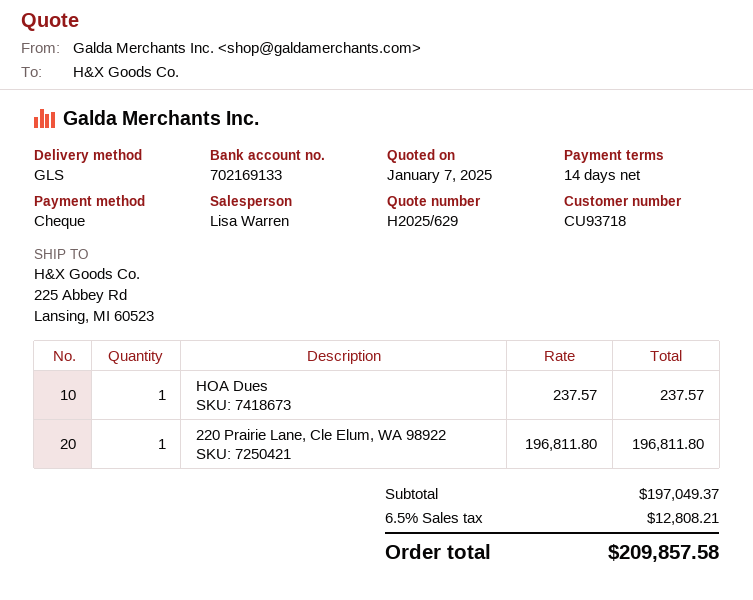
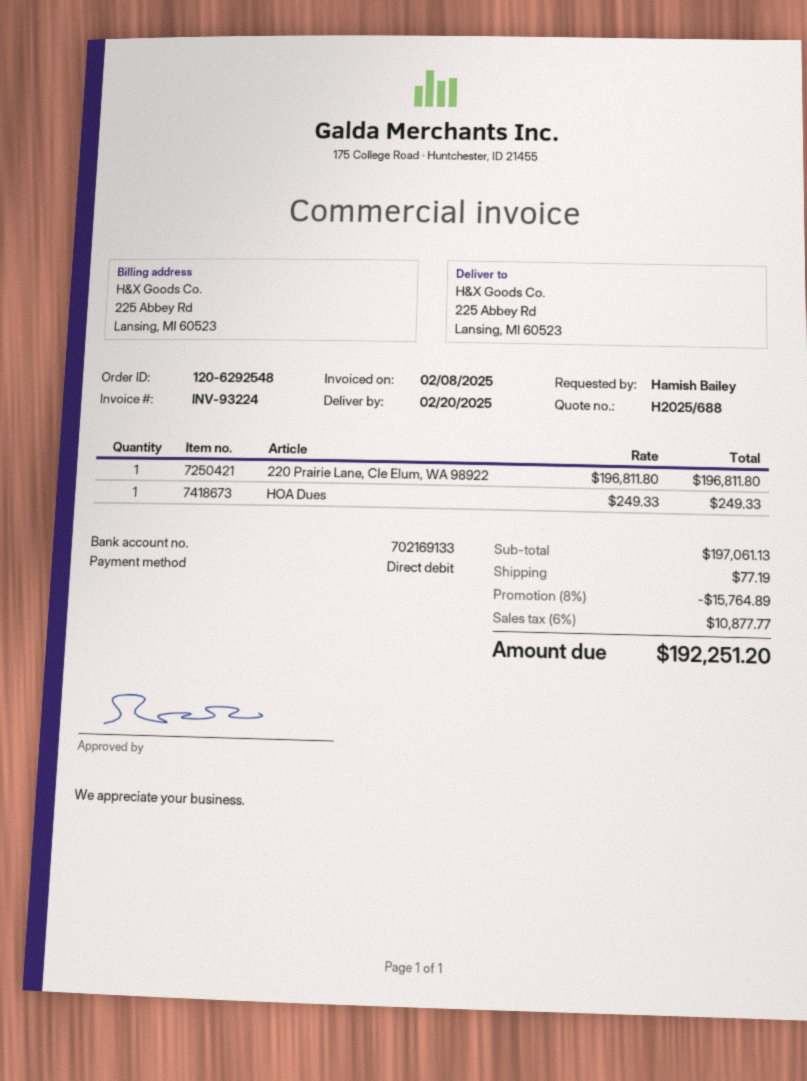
quote number: H2025/629 -> H2025/688
payment method: cheque -> direct debit
HOA Dues: 1 x 237.57 = 237.57 -> 1 x 249.33 = 249.33
subtotal: 197049.37 -> 197061.13
discount: none -> 8% = 15764.89
shipping: none -> 77.19
tax: 6.5% = 12808.21 -> 6% = 10877.77
total: 209857.58 -> 192251.20

